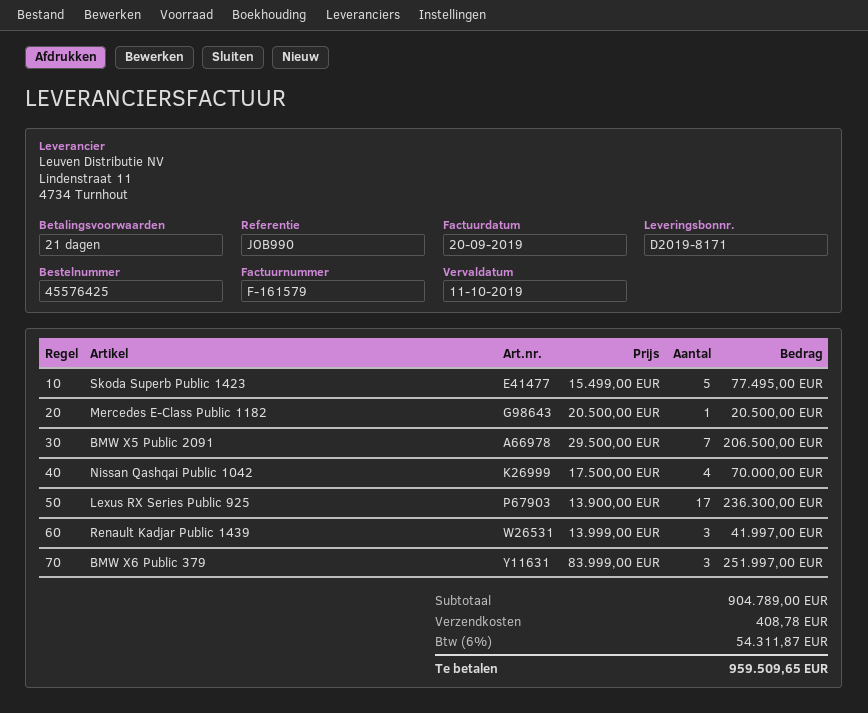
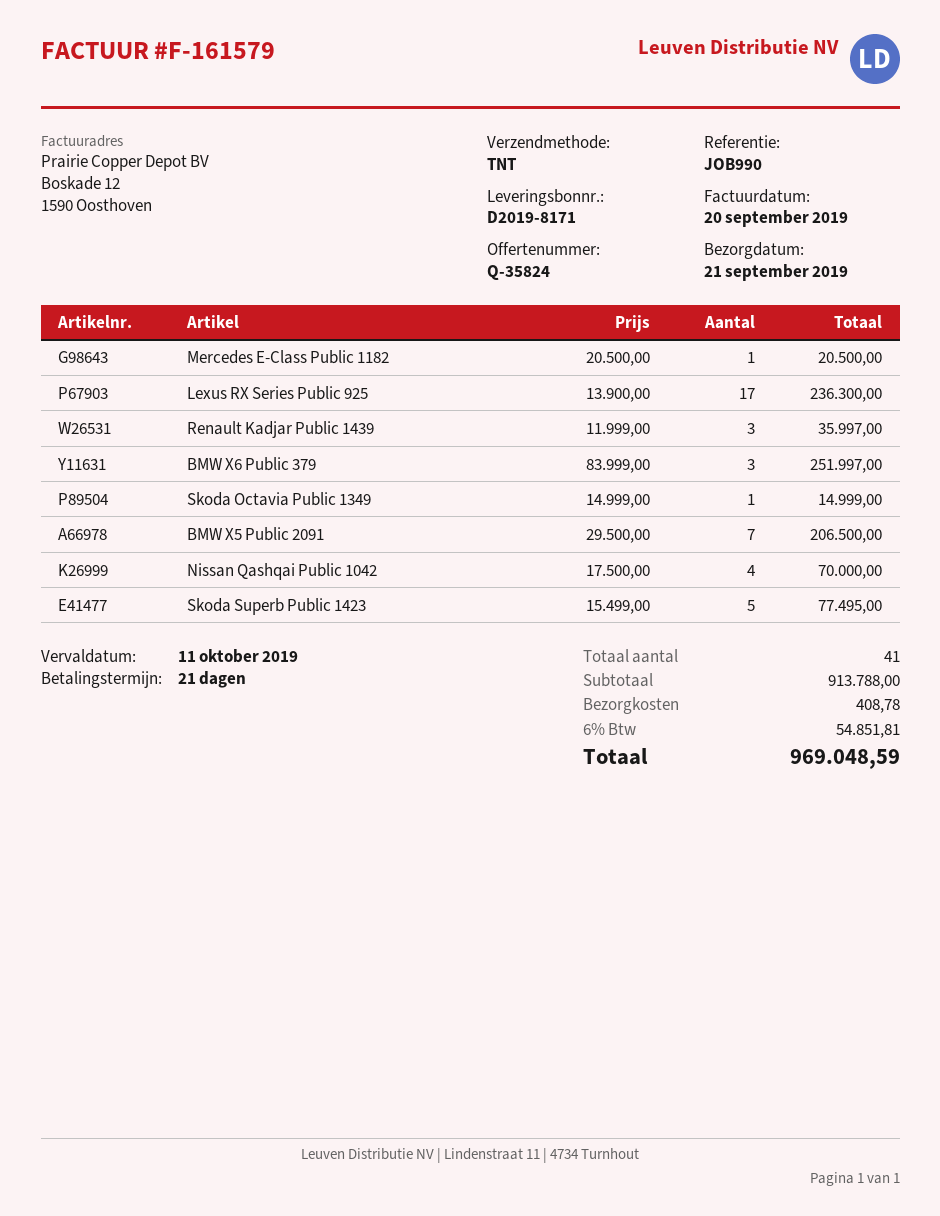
Renault Kadjar Public 1439: 3 x 13999.00 = 41997.00 -> 3 x 11999.00 = 35997.00
Skoda Octavia Public 1349: none -> 1 x 14999.00 = 14999.00
subtotal: 904789.00 -> 913788.00
tax: 6% = 54311.87 -> 6% = 54851.81
total: 959509.65 -> 969048.59

